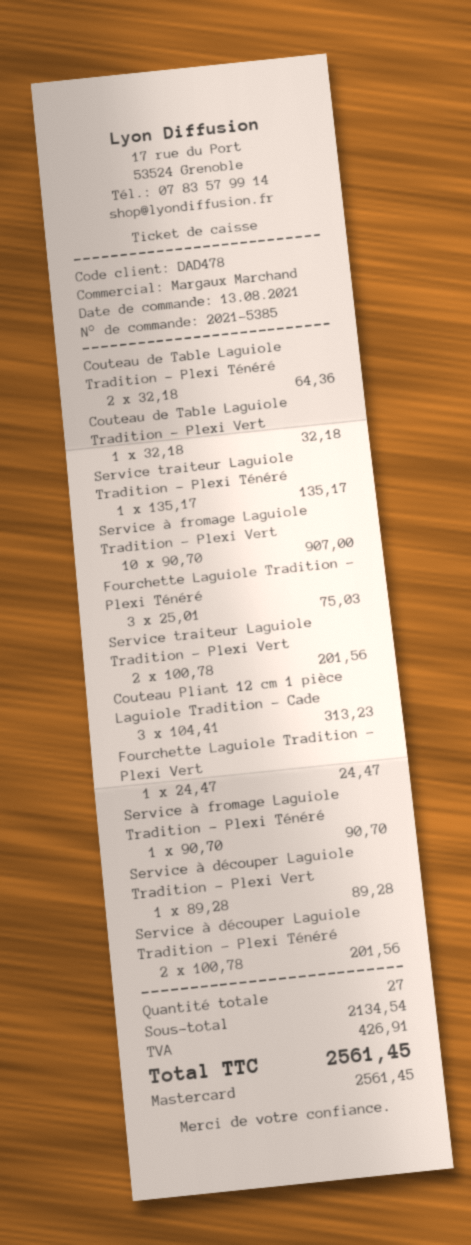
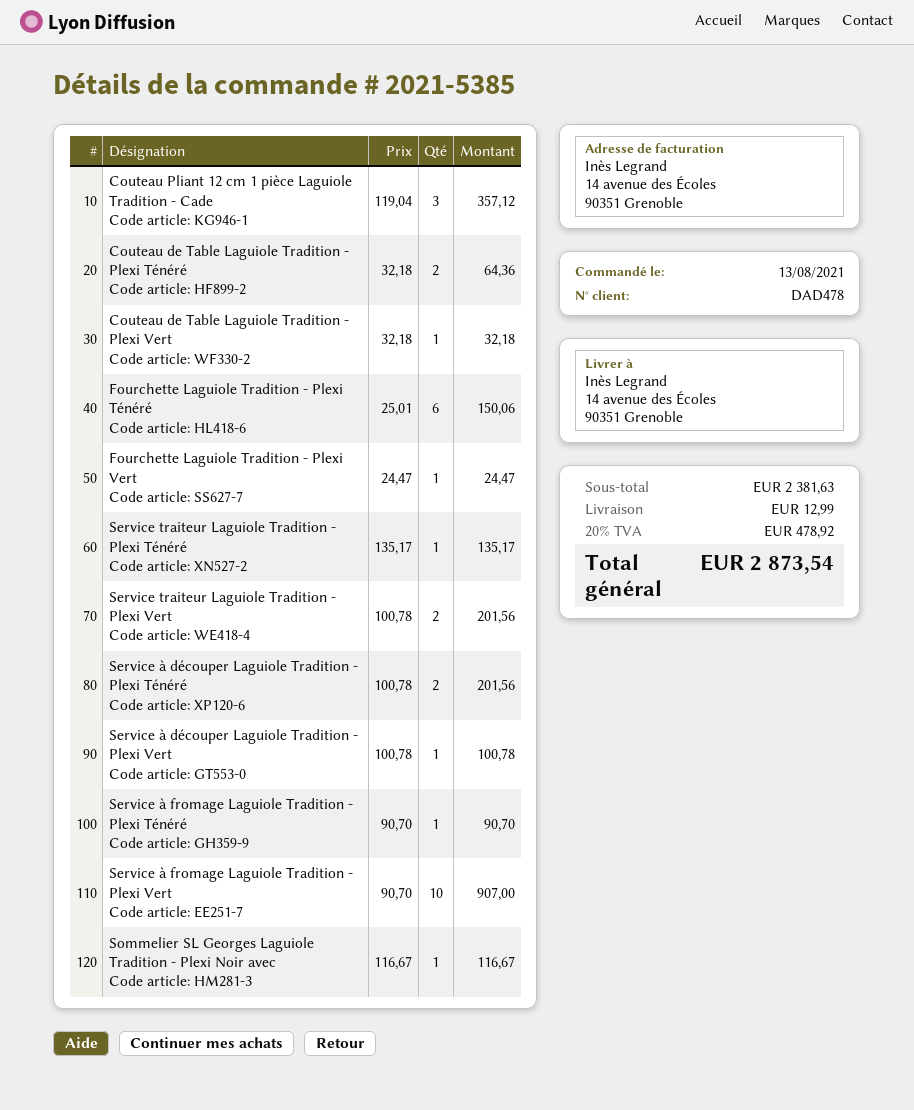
Fourchette Laguiole Tradition - Plexi Ténéré: 3 x 25.01 = 75.03 -> 6 x 25.01 = 150.06
Couteau Pliant 12 cm 1 pièce Laguiole Tradition - Cade: 3 x 104.41 = 313.23 -> 3 x 119.04 = 357.12
Service à découper Laguiole Tradition - Plexi Vert: 1 x 89.28 = 89.28 -> 1 x 100.78 = 100.78
Sommelier SL Georges Laguiole Tradition - Plexi Noir avec: none -> 1 x 116.67 = 116.67
subtotal: 2134.54 -> 2381.63
shipping: none -> 12.99
tax: 426.91 -> 478.92
total: 2561.45 -> 2873.54

